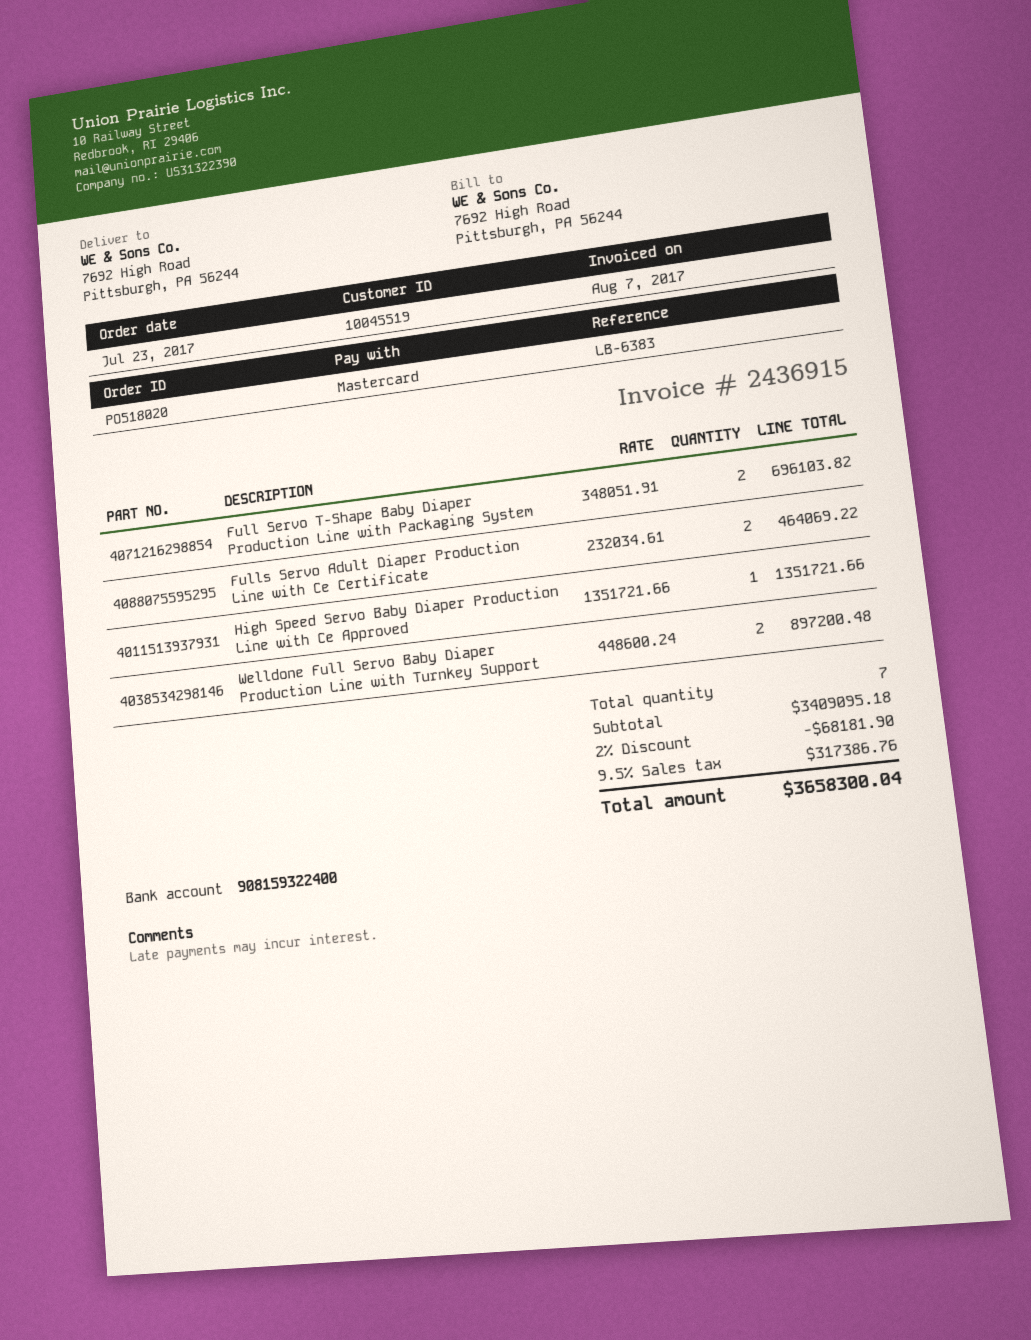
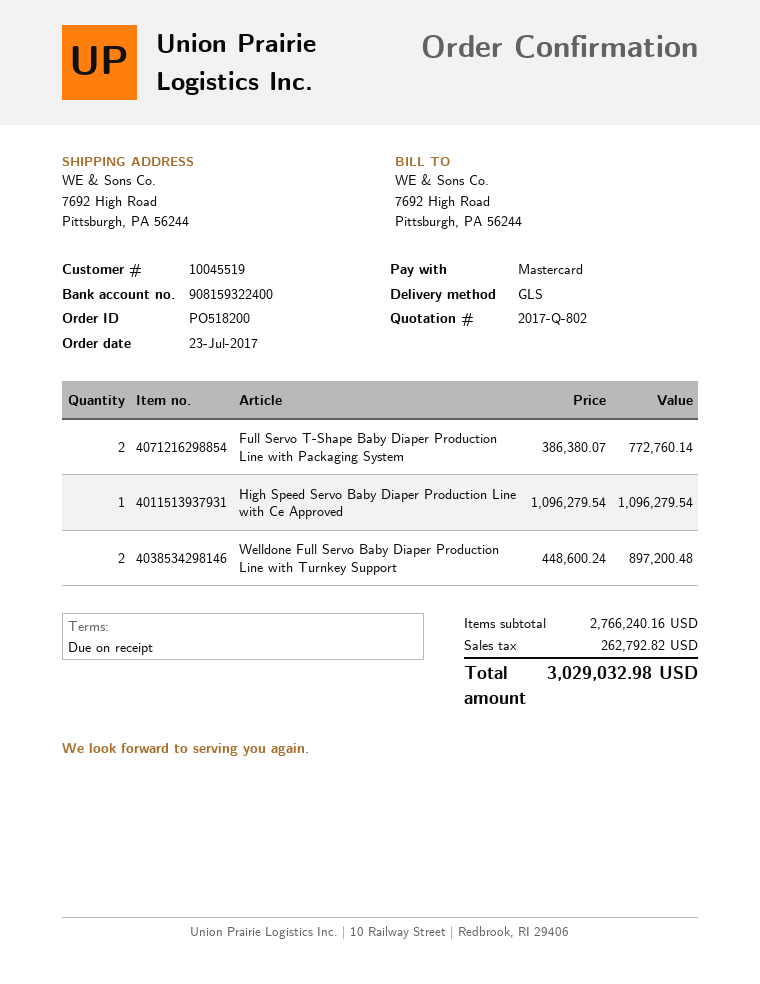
order number: PO518020 -> PO518200
Full Servo T-Shape Baby Diaper Production Line with Packaging System: 2 x 348051.91 = 696103.82 -> 2 x 386380.07 = 772760.14
Fulls Servo Adult Diaper Production Line with Ce Certificate: 2 x 232034.61 = 464069.22 -> none
High Speed Servo Baby Diaper Production Line with Ce Approved: 1 x 1351721.66 = 1351721.66 -> 1 x 1096279.54 = 1096279.54
subtotal: 3409095.18 -> 2766240.16
discount: 2% = 68181.90 -> none
tax: 317386.76 -> 262792.82
total: 3658300.04 -> 3029032.98

